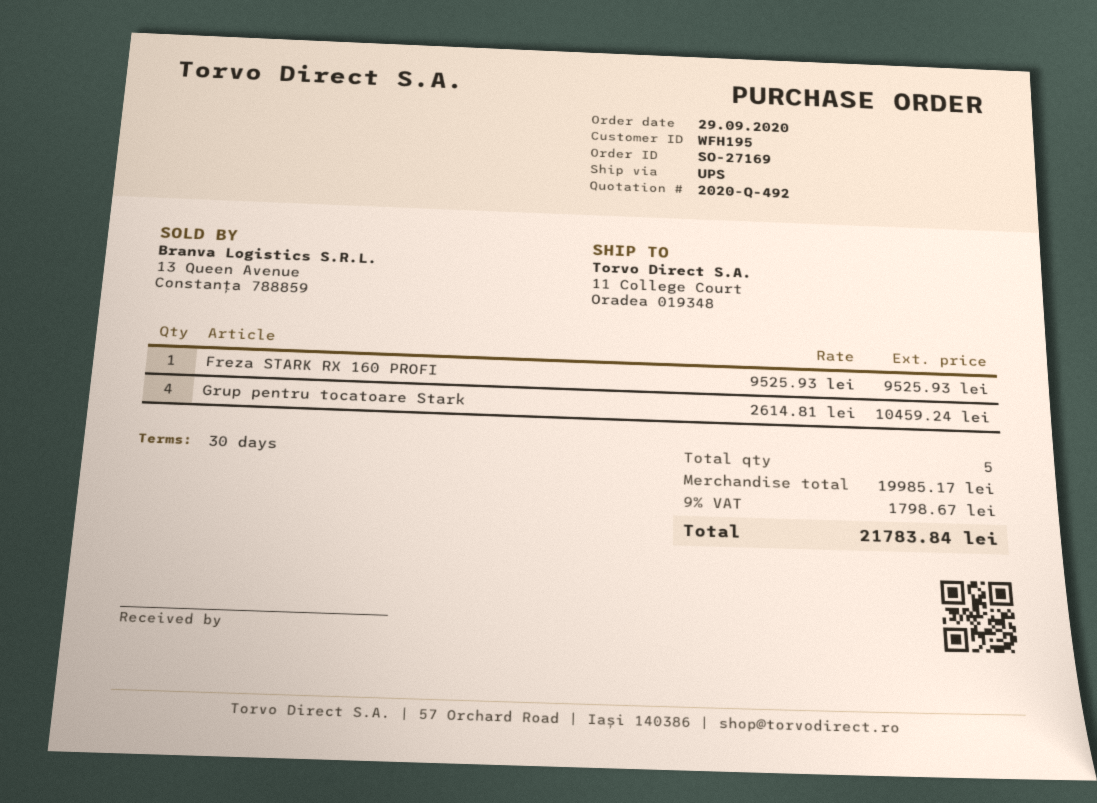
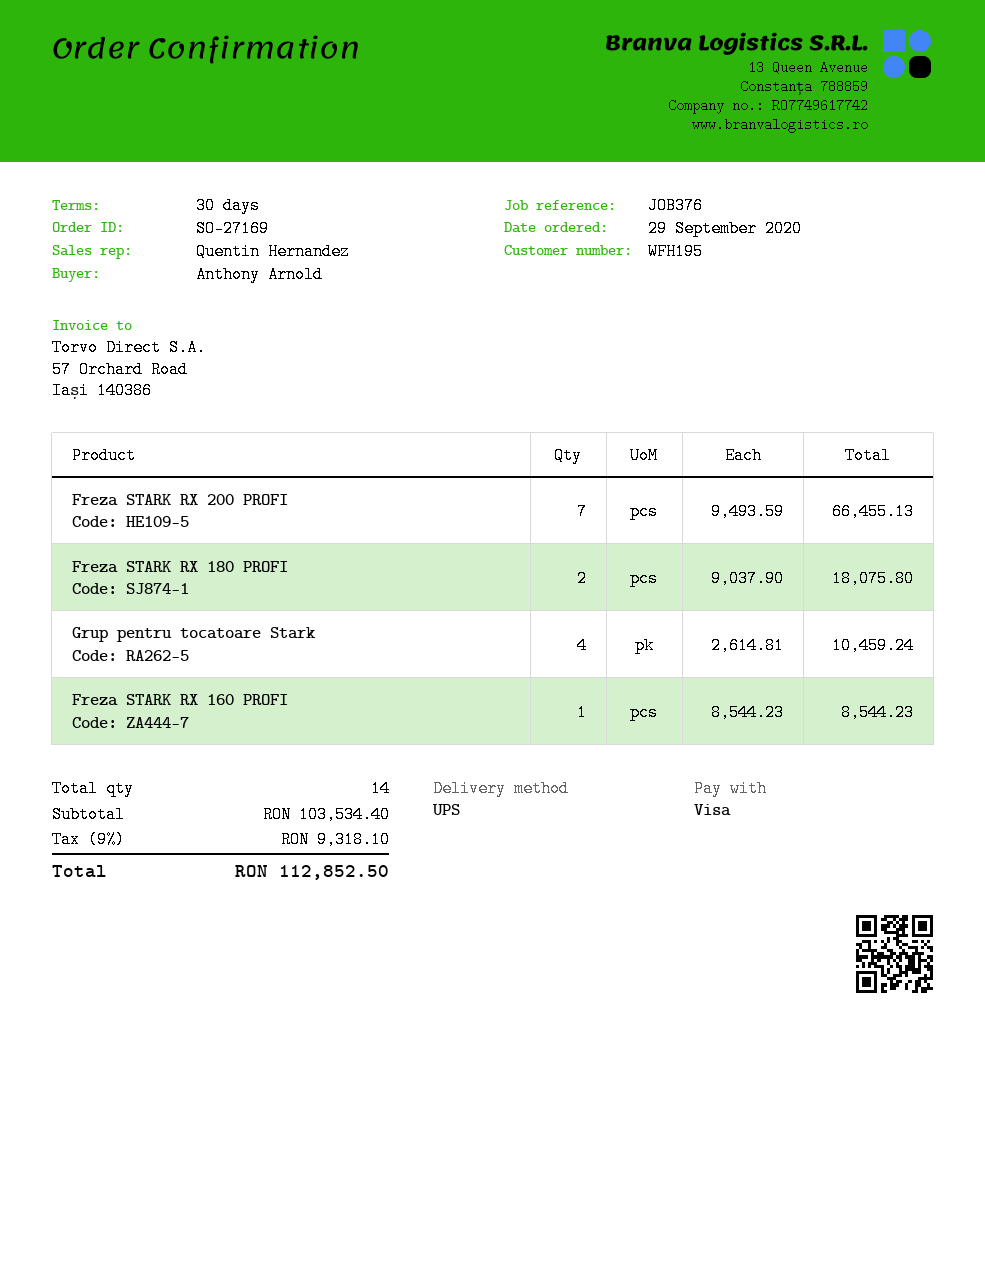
Freza STARK RX 160 PROFI: 1 x 9525.93 = 9525.93 -> 1 x 8544.23 = 8544.23
Freza STARK RX 200 PROFI: none -> 7 x 9493.59 = 66455.13
Freza STARK RX 180 PROFI: none -> 2 x 9037.90 = 18075.80
total quantity: 5 -> 14
subtotal: 19985.17 -> 103534.40
tax: 9% = 1798.67 -> 9% = 9318.10
total: 21783.84 -> 112852.50

